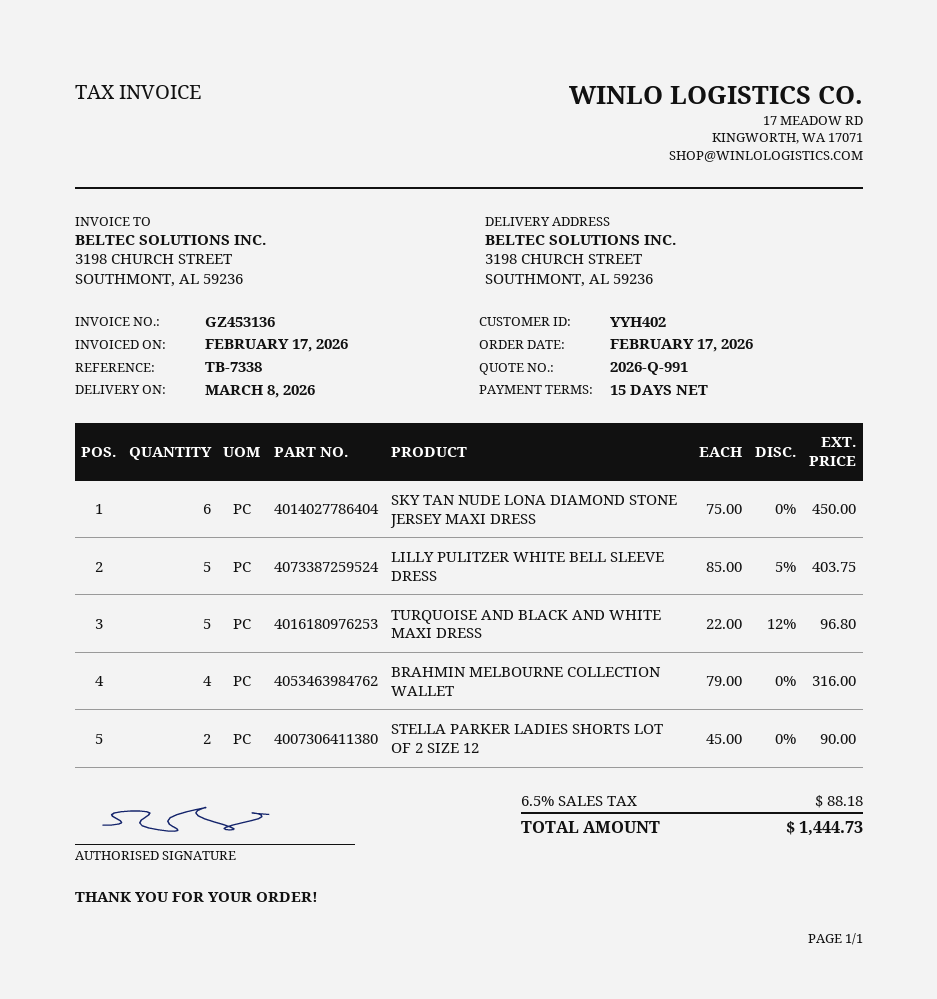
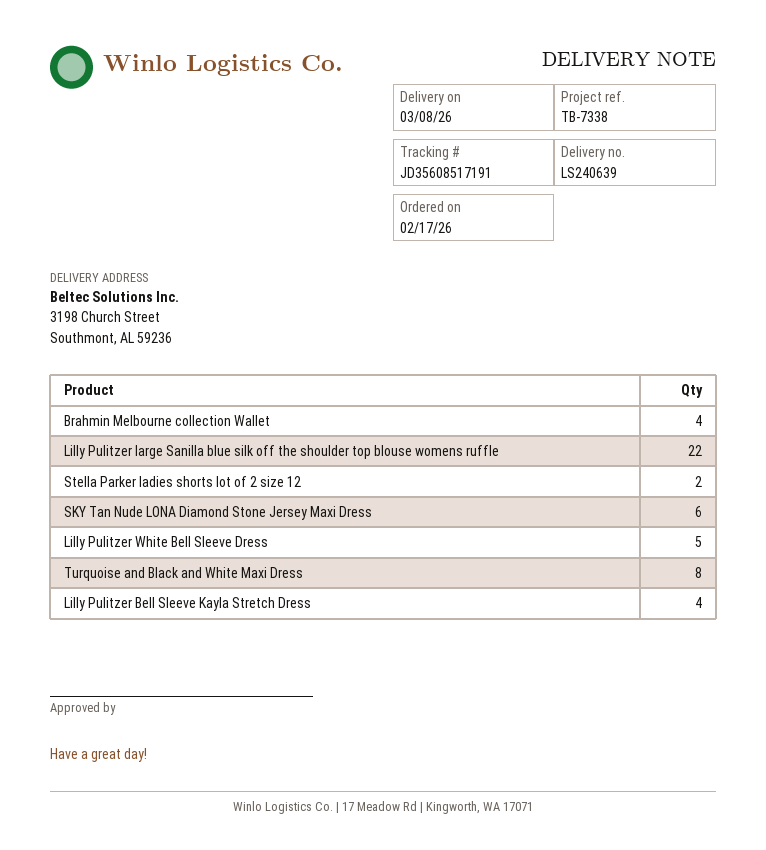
TURQUOISE AND BLACK AND WHITE MAXI DRESS: 5 -> 8
Lilly Pulitzer large Sanilla blue silk off the shoulder top blouse womens ruffle: none -> 22
Lilly Pulitzer Bell Sleeve Kayla Stretch Dress: none -> 4

